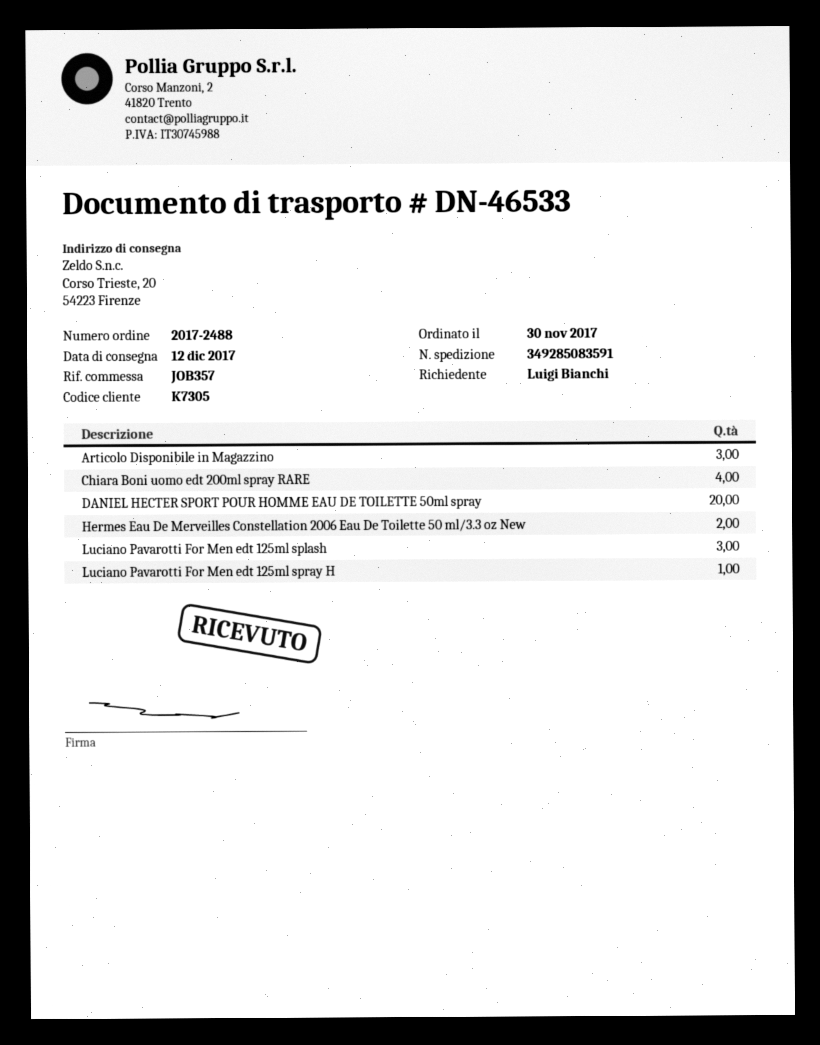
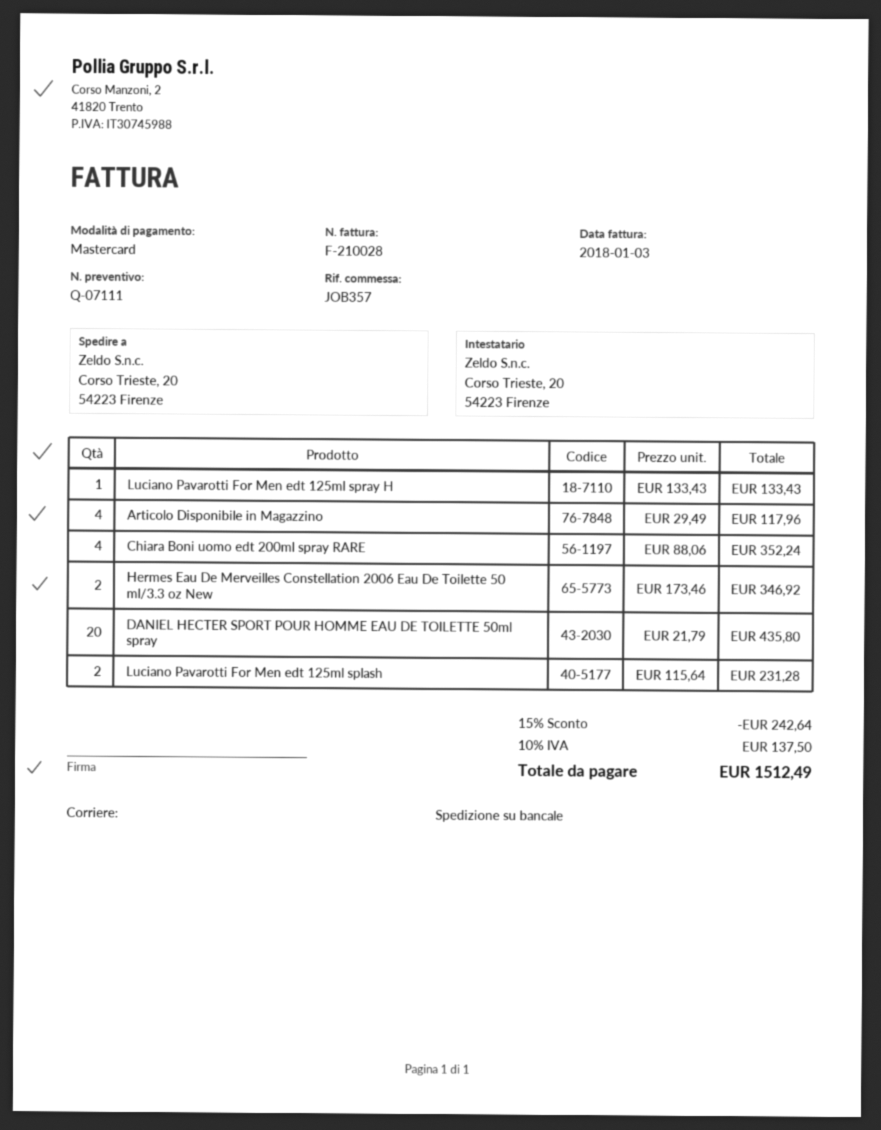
Articolo Disponibile in Magazzino: 3 -> 4
Luciano Pavarotti For Men edt 125ml splash: 3 -> 2

